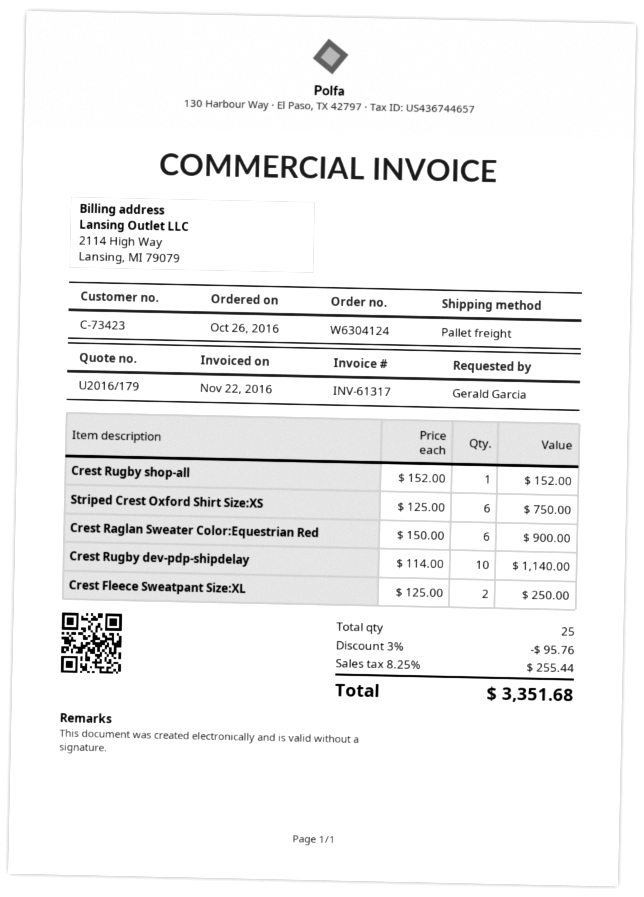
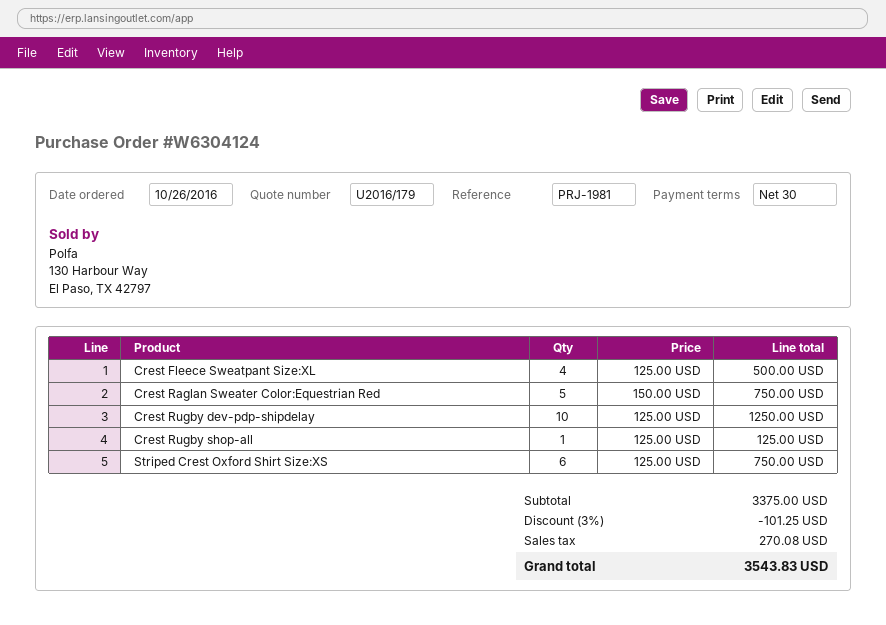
Crest Rugby shop-all: 1 x 152.00 = 152.00 -> 1 x 125.00 = 125.00
Crest Raglan Sweater Color:Equestrian Red: 6 x 150.00 = 900.00 -> 5 x 150.00 = 750.00
Crest Rugby dev-pdp-shipdelay: 10 x 114.00 = 1140.00 -> 10 x 125.00 = 1250.00
Crest Fleece Sweatpant Size:XL: 2 x 125.00 = 250.00 -> 4 x 125.00 = 500.00
discount: 3% = 95.76 -> 3% = 101.25
tax: 255.44 -> 270.08
total: 3351.68 -> 3543.83

